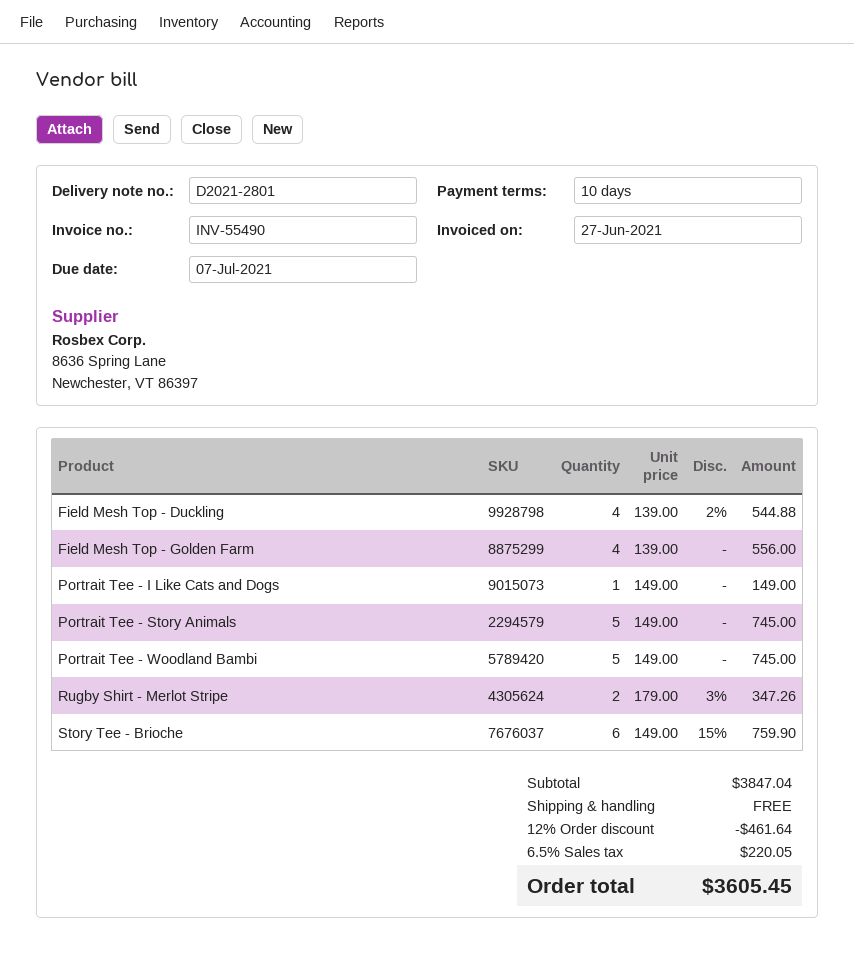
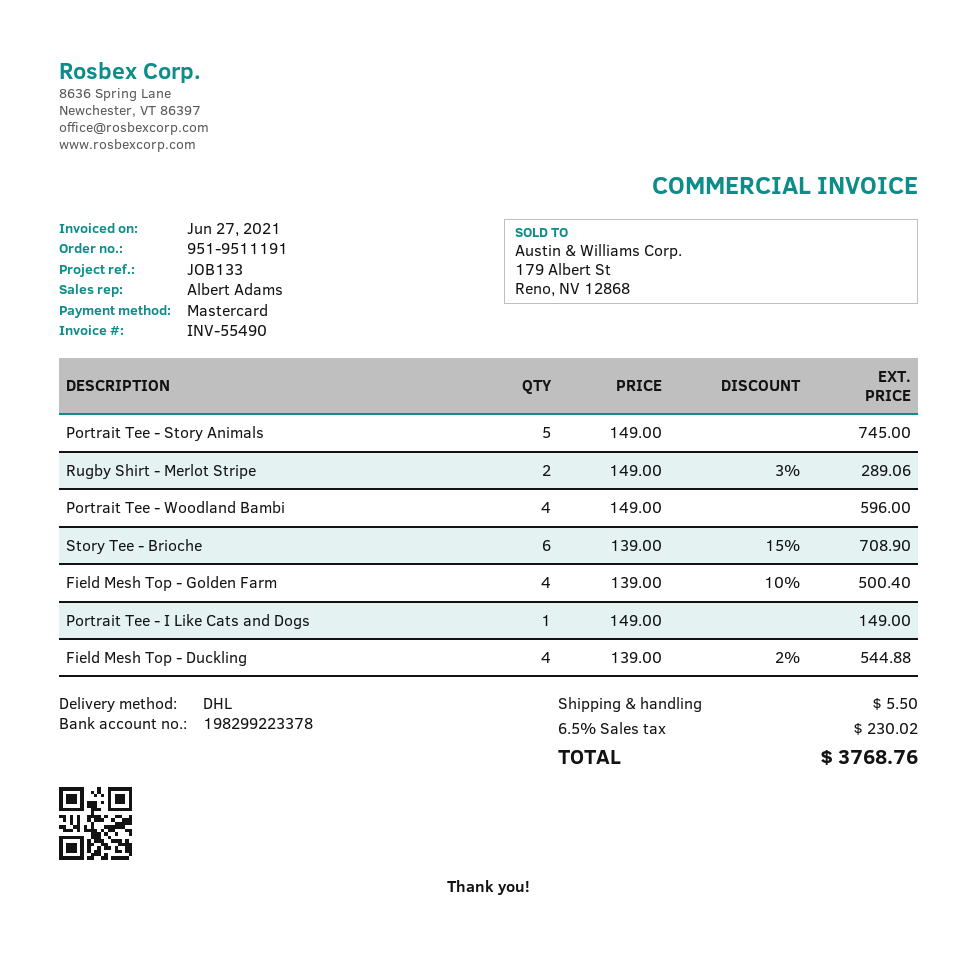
Field Mesh Top - Golden Farm: 4 x 139.00 = 556.00 -> 4 x 139.00 - 10% = 500.40
Portrait Tee - Woodland Bambi: 5 x 149.00 = 745.00 -> 4 x 149.00 = 596.00
Rugby Shirt - Merlot Stripe: 2 x 179.00 - 3% = 347.26 -> 2 x 149.00 - 3% = 289.06
Story Tee - Brioche: 6 x 149.00 - 15% = 759.90 -> 6 x 139.00 - 15% = 708.90
discount: 12% = 461.64 -> none
shipping: 0.00 -> 5.50
tax: 6.5% = 220.05 -> 6.5% = 230.02
total: 3605.45 -> 3768.76

